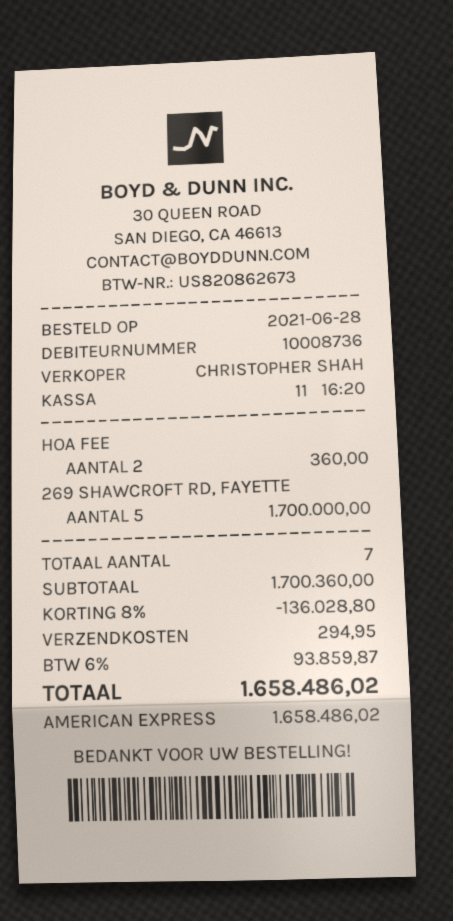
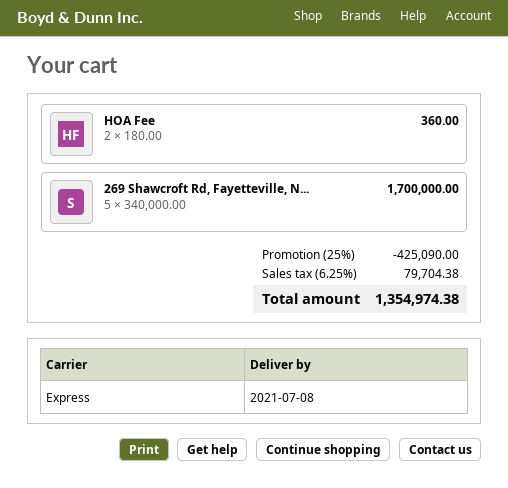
discount: 8% = 136028.80 -> 25% = 425090.00
shipping: 294.95 -> none
tax: 6% = 93859.87 -> 6.25% = 79704.38
total: 1658486.02 -> 1354974.38

